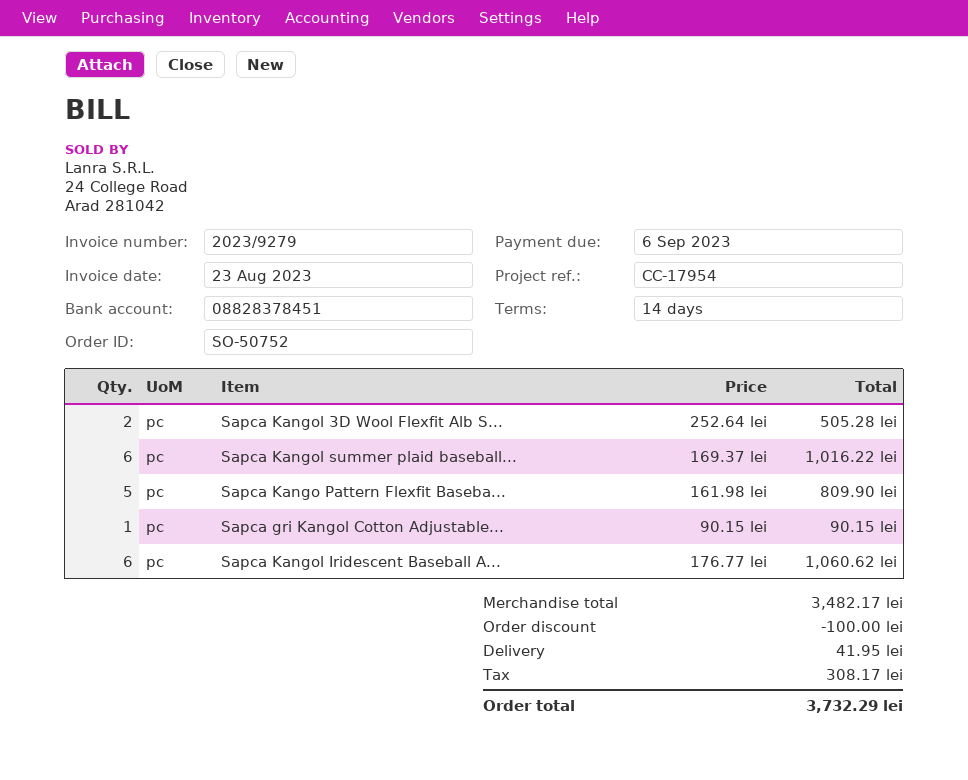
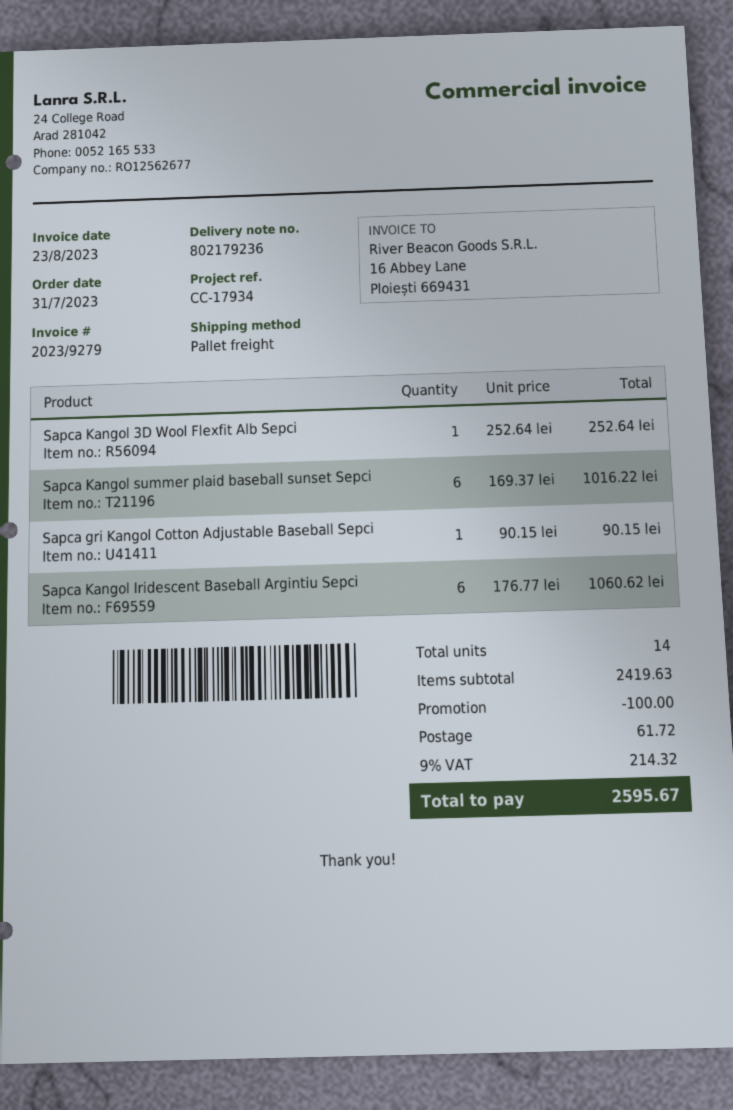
reference: CC-17954 -> CC-17934
Sapca Kangol 3D Wool Flexfit Alb S...: 2 x 252.64 = 505.28 -> 1 x 252.64 = 252.64
Sapca Kango Pattern Flexfit Baseba...: 5 x 161.98 = 809.90 -> none
subtotal: 3482.17 -> 2419.63
shipping: 41.95 -> 61.72
tax: 308.17 -> 214.32
total: 3732.29 -> 2595.67

